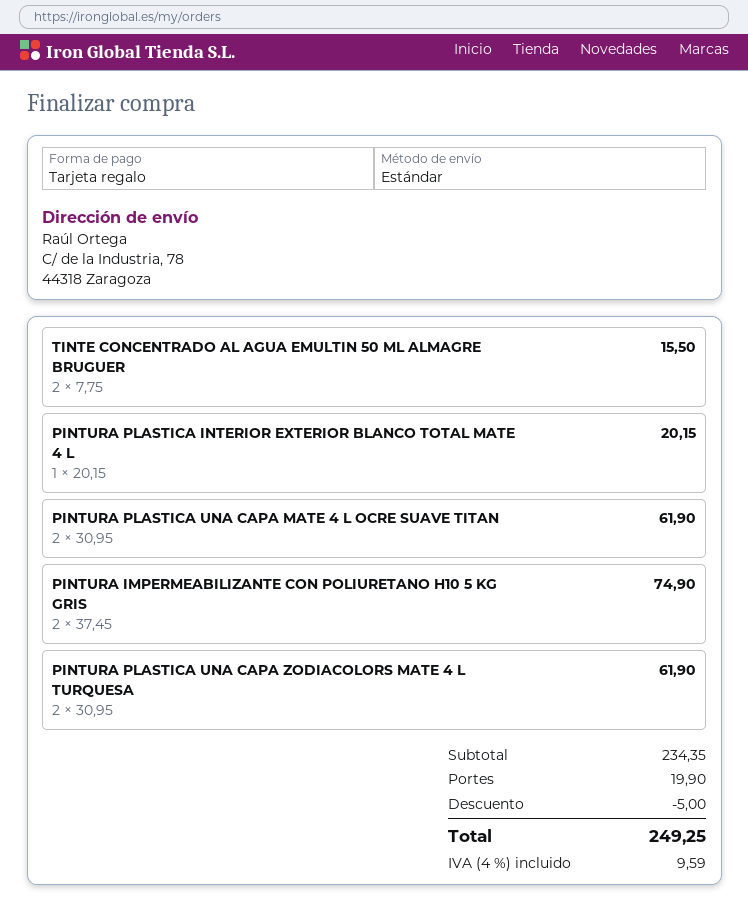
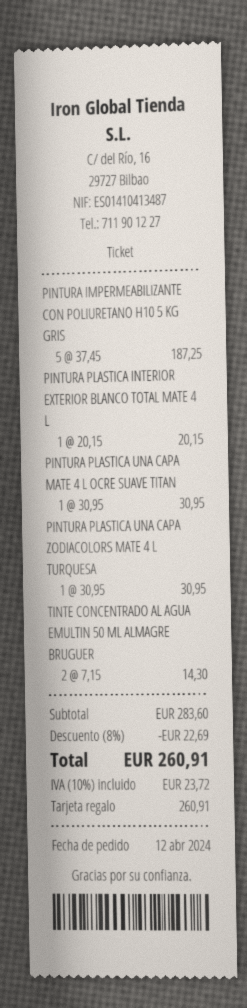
TINTE CONCENTRADO AL AGUA EMULTIN 50 ML ALMAGRE BRUGUER: 2 x 7.75 = 15.50 -> 2 x 7.15 = 14.30
PINTURA PLASTICA UNA CAPA MATE 4 L OCRE SUAVE TITAN: 2 x 30.95 = 61.90 -> 1 x 30.95 = 30.95
PINTURA IMPERMEABILIZANTE CON POLIURETANO H10 5 KG GRIS: 2 x 37.45 = 74.90 -> 5 x 37.45 = 187.25
PINTURA PLASTICA UNA CAPA ZODIACOLORS MATE 4 L TURQUESA: 2 x 30.95 = 61.90 -> 1 x 30.95 = 30.95
subtotal: 234.35 -> 283.60
discount: 5.00 -> 22.69
shipping: 19.90 -> none
tax: 4% = 9.59 -> 10% = 23.72
total: 249.25 -> 260.91

